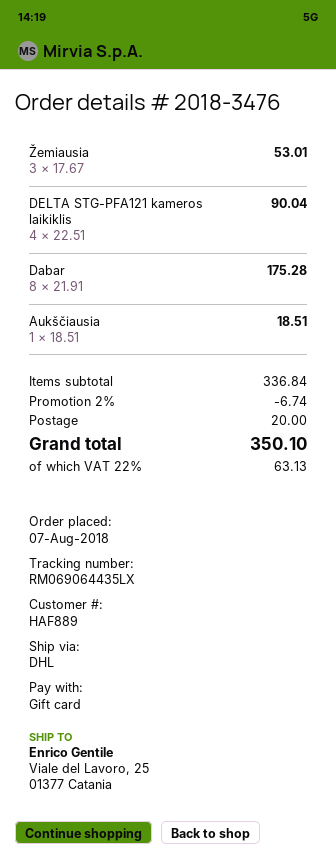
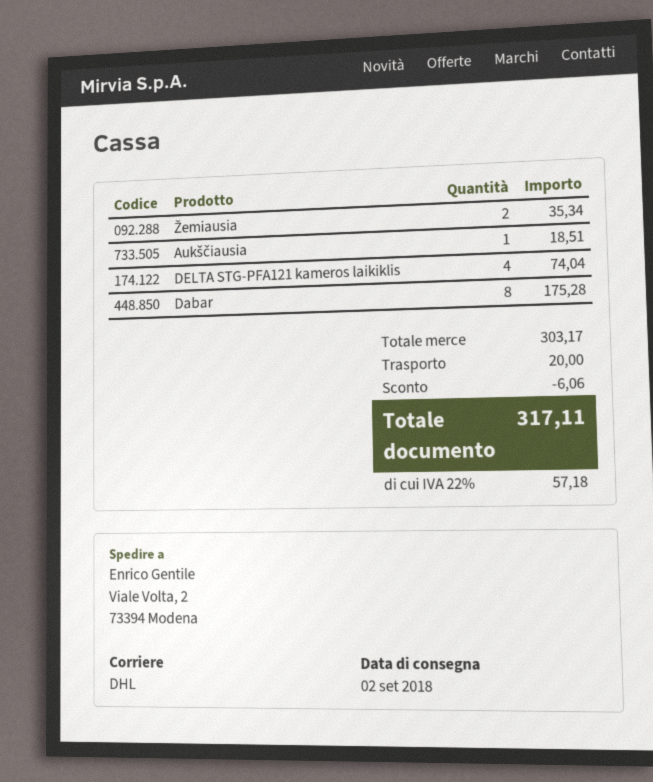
ship to: Viale del Lavoro, 25, 01377 Catania -> Viale Volta, 2, 73394 Modena
Žemiausia: 3 for 53.01 -> 2 for 35.34
DELTA STG-PFA121 kameros laikiklis: 4 for 90.04 -> 4 for 74.04
subtotal: 336.84 -> 303.17
discount: 6.74 -> 6.06
tax: 22% = 63.13 -> 22% = 57.18
total: 350.10 -> 317.11

